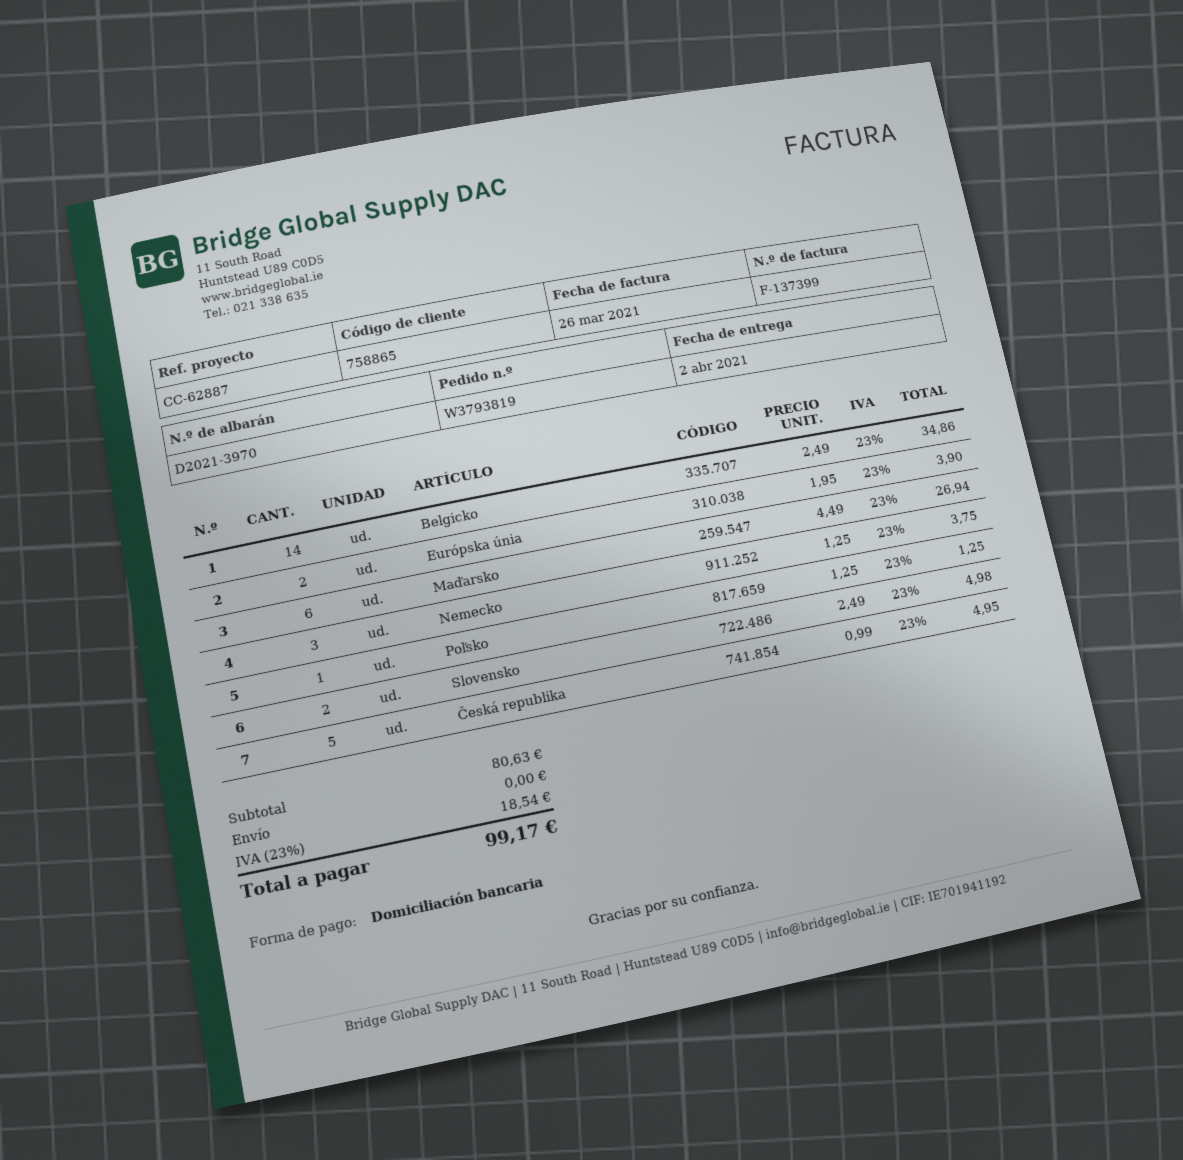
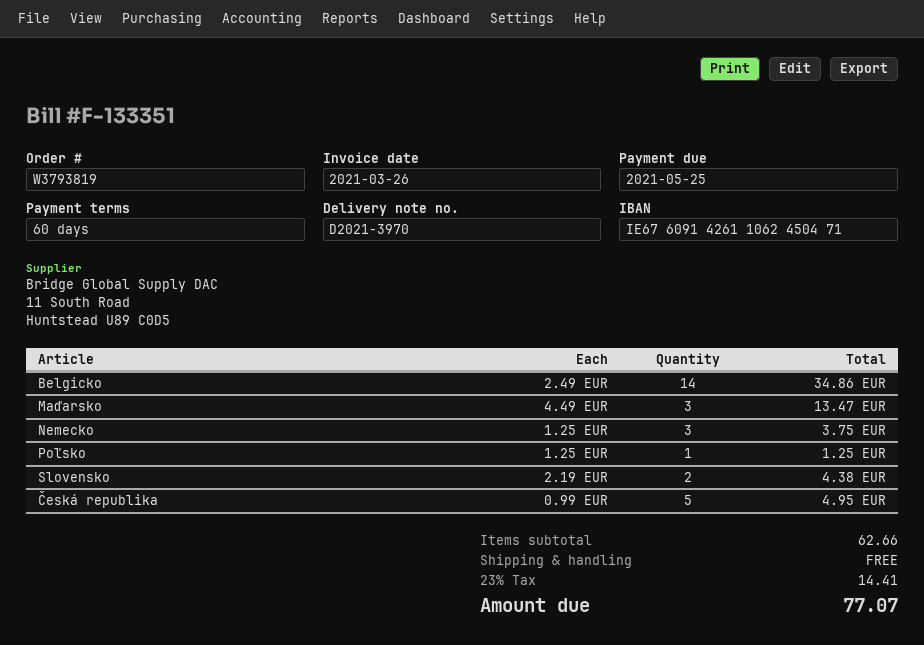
invoice number: F-137399 -> F-133351
Európska únia: 2 x 1.95 = 3.90 -> none
Maďarsko: 6 x 4.49 = 26.94 -> 3 x 4.49 = 13.47
Slovensko: 2 x 2.49 = 4.98 -> 2 x 2.19 = 4.38
subtotal: 80.63 -> 62.66
tax: 23% = 18.54 -> 23% = 14.41
total: 99.17 -> 77.07

